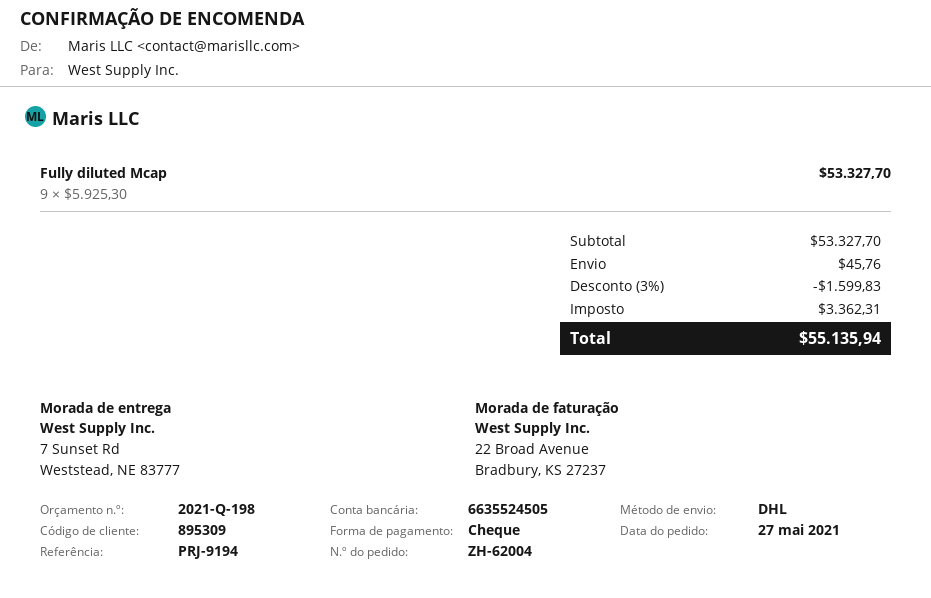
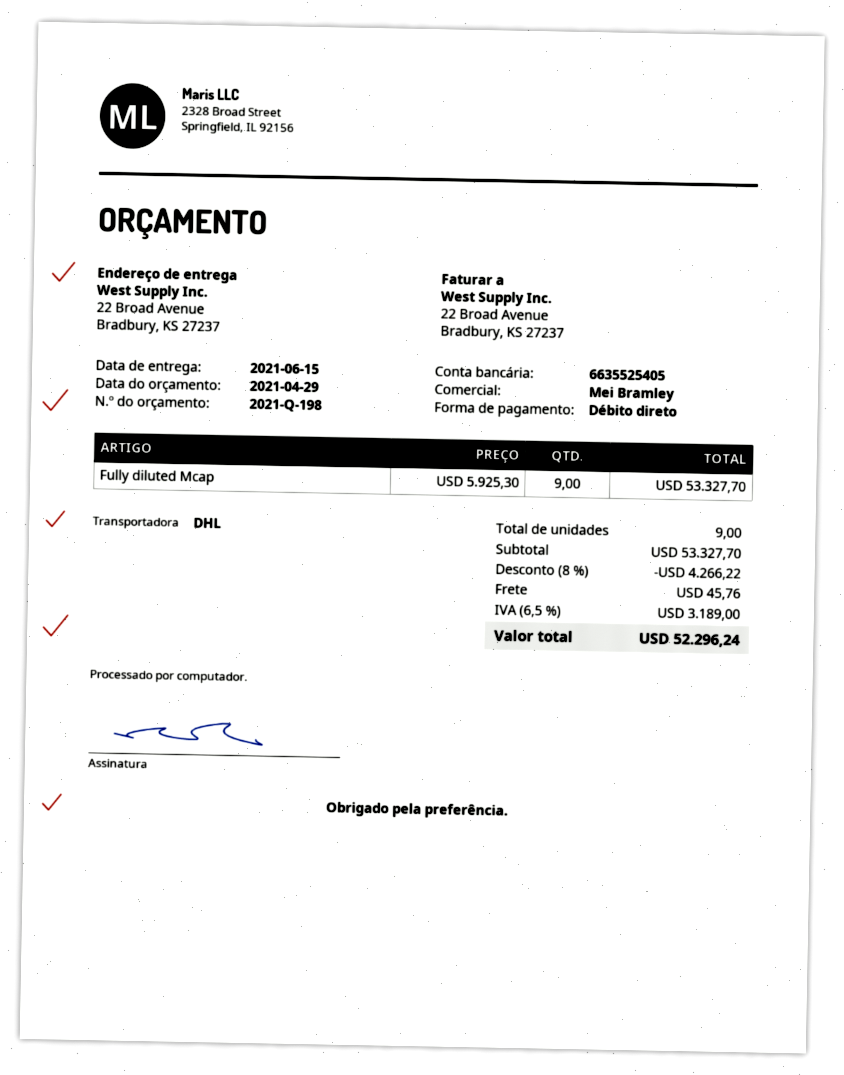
payment method: cheque -> direct debit
bank account: 6635524505 -> 6635525405
ship to: 7 Sunset Rd, Weststead, NE 83777 -> 22 Broad Avenue, Bradbury, KS 27237
discount: 3% = 1599.83 -> 8% = 4266.22
tax: 3362.31 -> 3189.00
total: 55135.94 -> 52296.24

